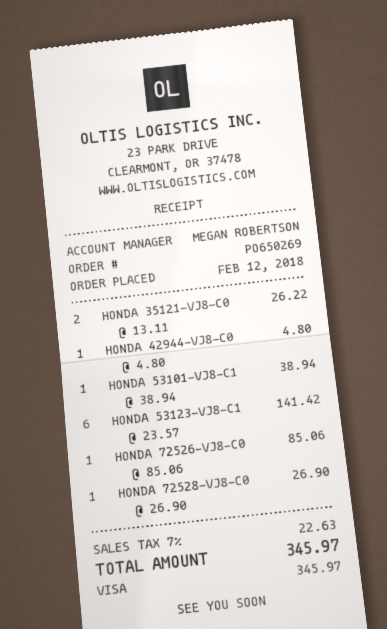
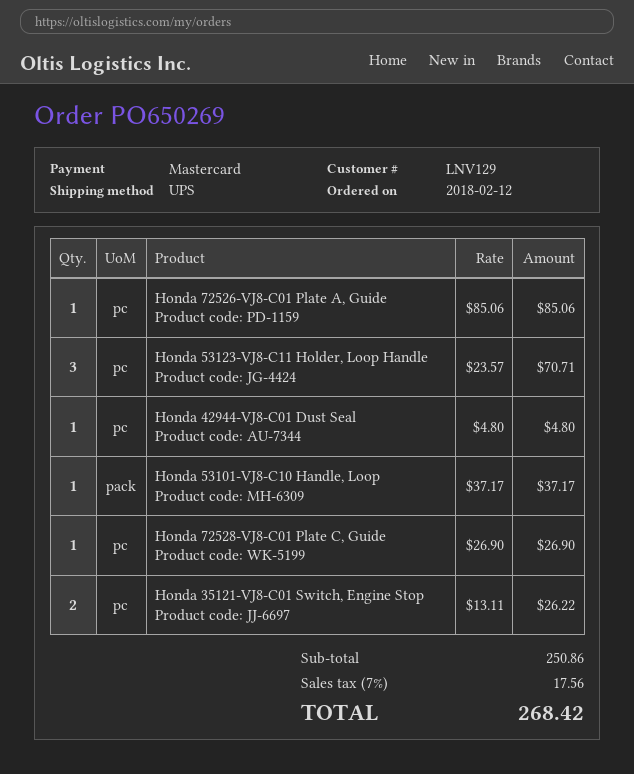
payment method: Visa -> Mastercard
HONDA 53101-VJ8-C1: 1 x 38.94 = 38.94 -> 1 x 37.17 = 37.17
HONDA 53123-VJ8-C1: 6 x 23.57 = 141.42 -> 3 x 23.57 = 70.71
tax: 7% = 22.63 -> 7% = 17.56
total: 345.97 -> 268.42

